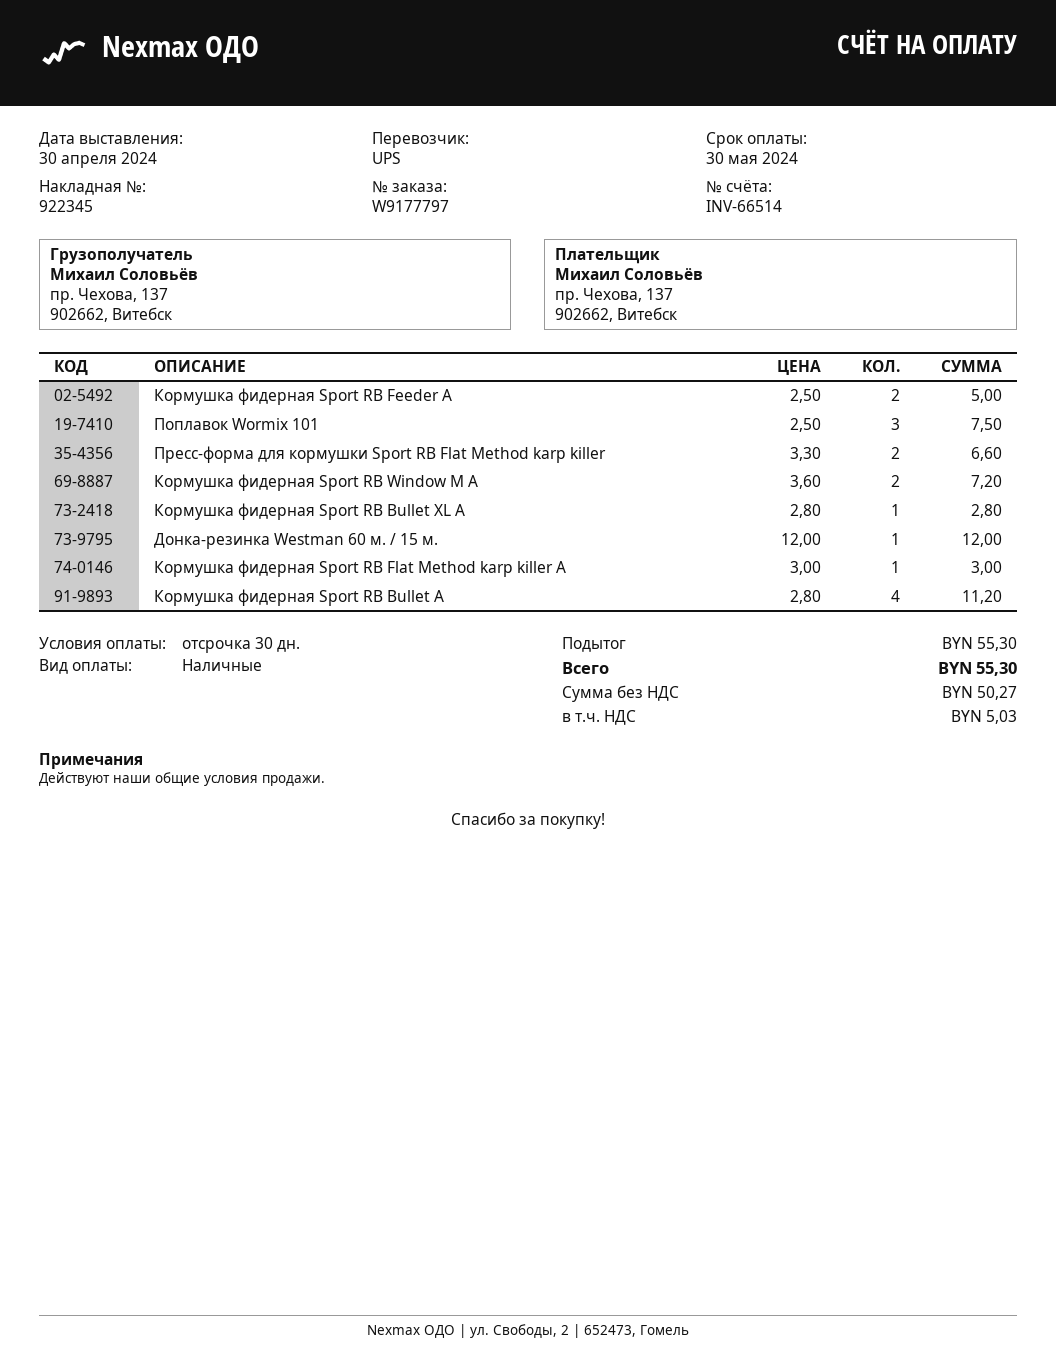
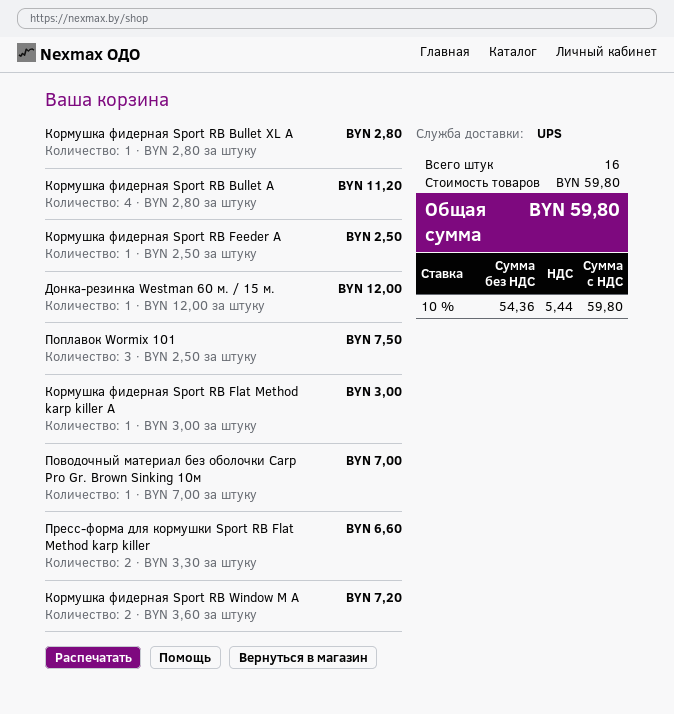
Кормушка фидерная Sport RB Feeder A: 2 x 2.50 = 5.00 -> 1 x 2.50 = 2.50
Поводочный материал без оболочки Carp Pro Gr. Brown Sinking 10м: none -> 1 x 7.00 = 7.00
subtotal: 55.30 -> 59.80
net: 50.27 -> 54.36
tax: 5.03 -> 5.44
total: 55.30 -> 59.80

